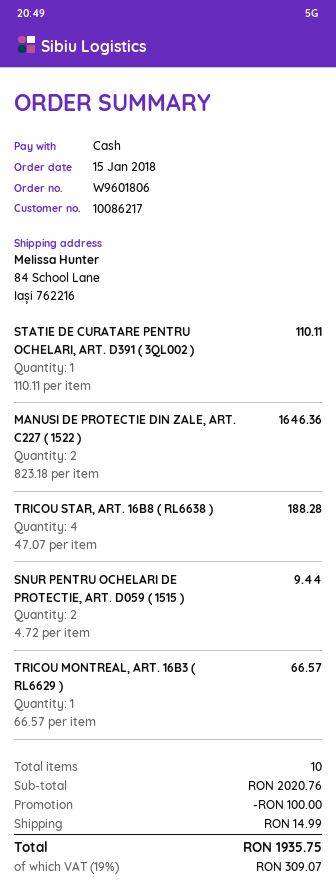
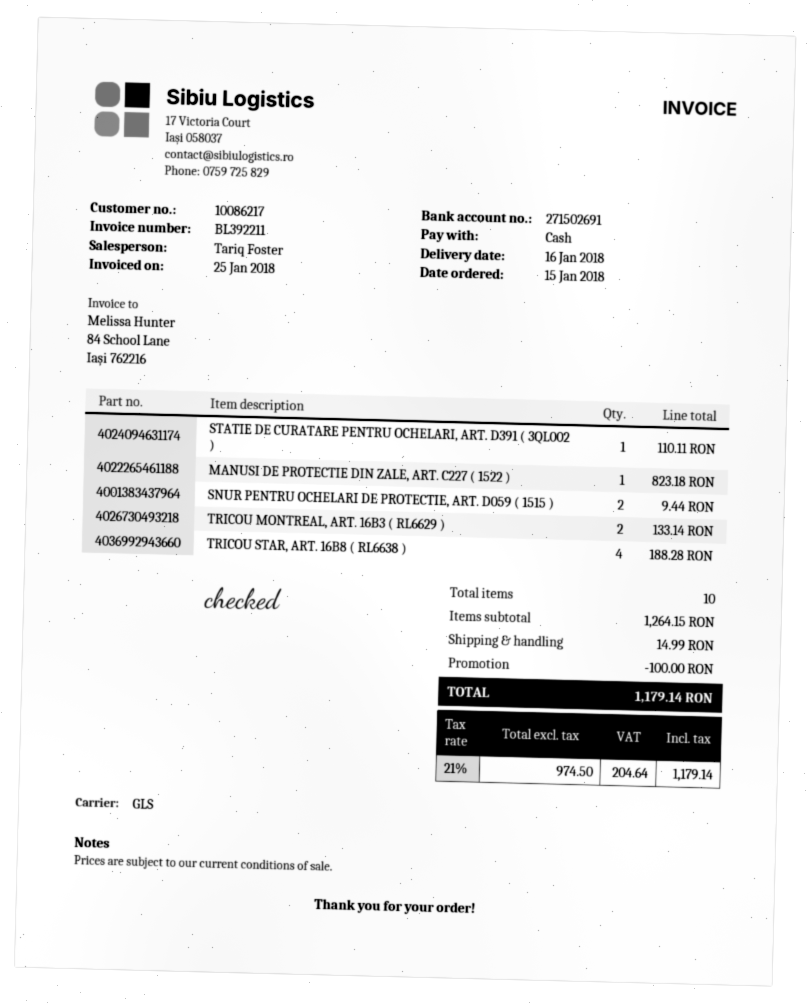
MANUSI DE PROTECTIE DIN ZALE, ART. C227 ( 1522 ): 2 for 1646.36 -> 1 for 823.18
TRICOU MONTREAL, ART. 16B3 ( RL6629 ): 1 for 66.57 -> 2 for 133.14
subtotal: 2020.76 -> 1264.15
tax: 19% = 309.07 -> 21% = 204.64
total: 1935.75 -> 1179.14

